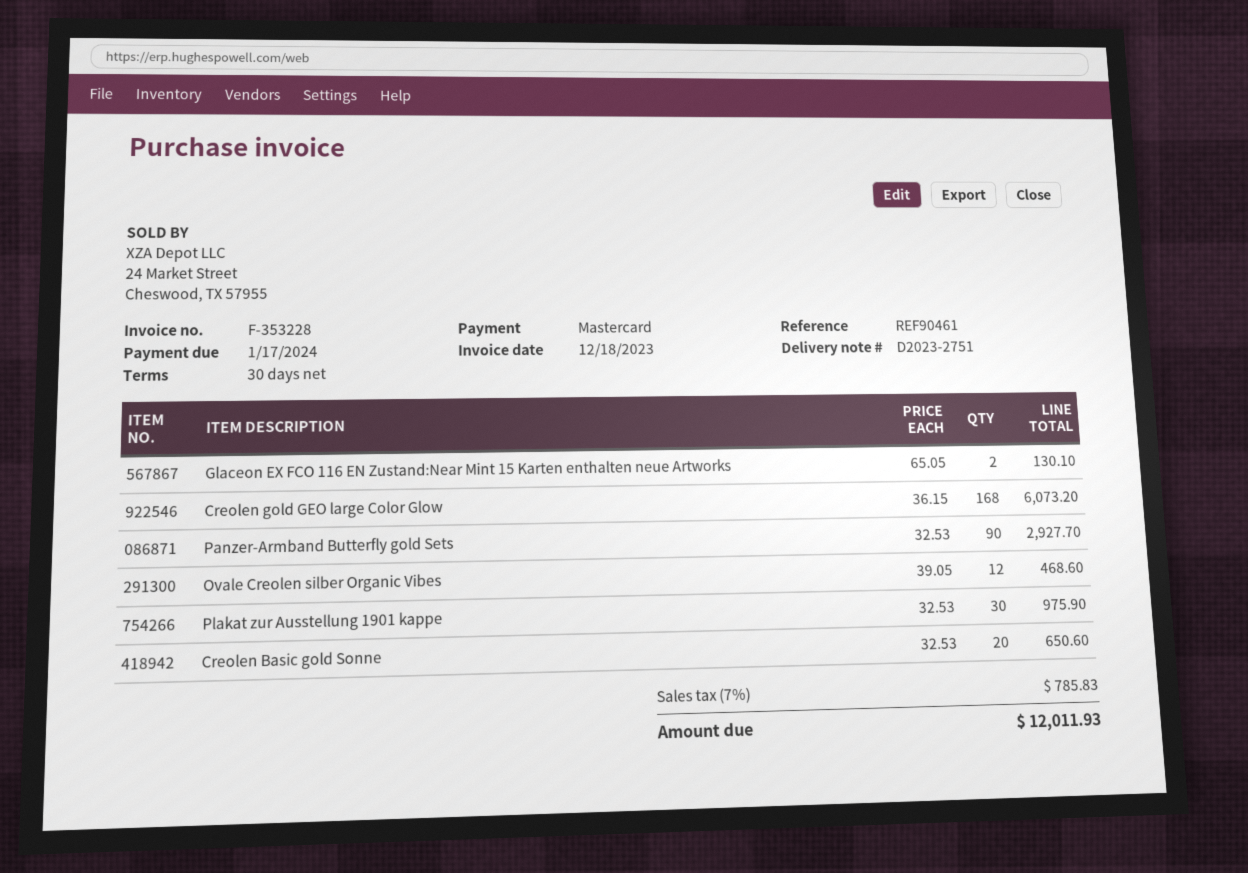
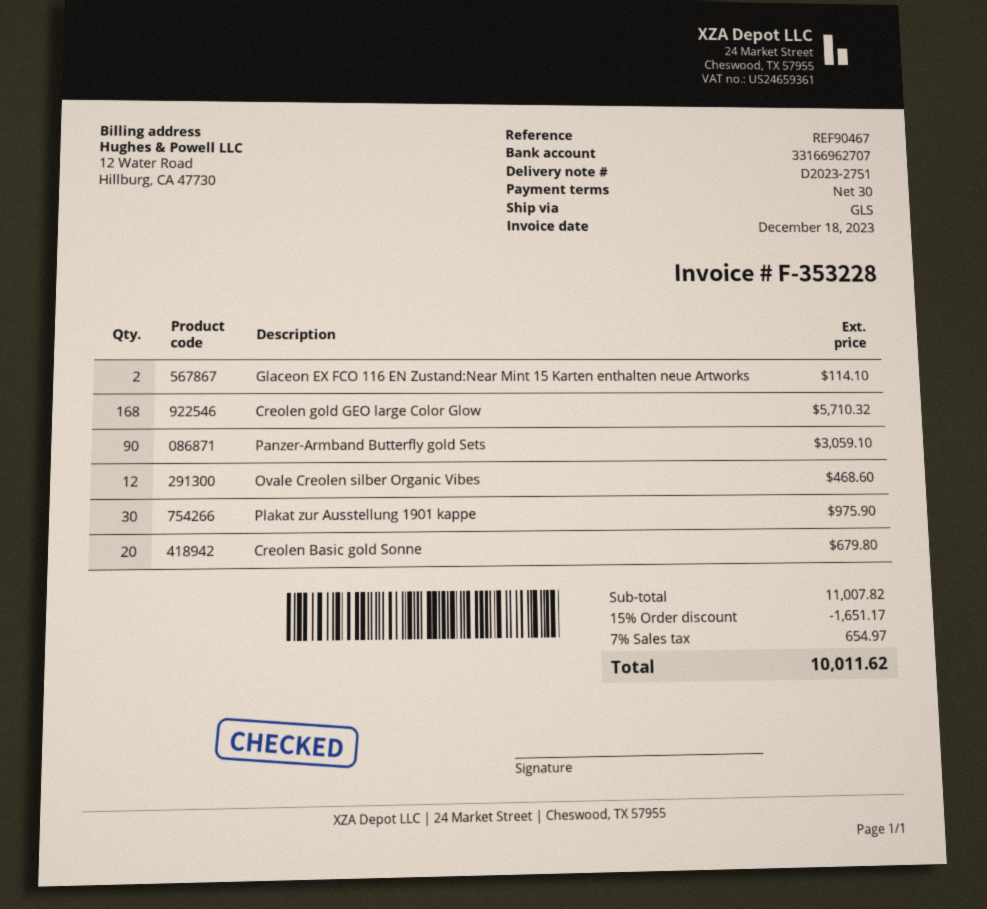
reference: REF90461 -> REF90467
Glaceon EX FCO 116 EN Zustand:Near Mint 15 Karten enthalten neue Artworks: 2 for 130.10 -> 2 for 114.10
Creolen gold GEO large Color Glow: 168 for 6073.20 -> 168 for 5710.32
Panzer-Armband Butterfly gold Sets: 90 for 2927.70 -> 90 for 3059.10
Creolen Basic gold Sonne: 20 for 650.60 -> 20 for 679.80
discount: none -> 15% = 1651.17
tax: 7% = 785.83 -> 7% = 654.97
total: 12011.93 -> 10011.62

